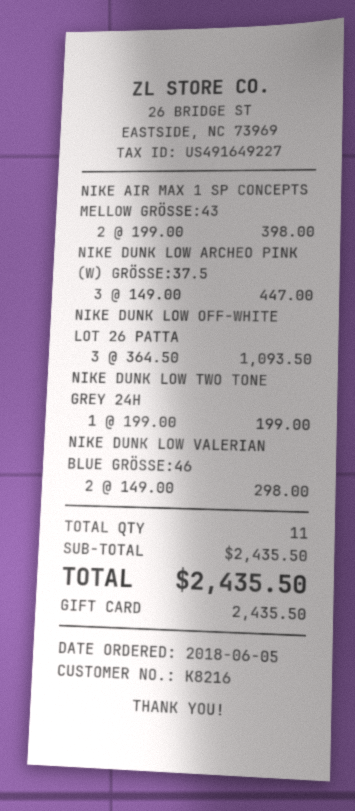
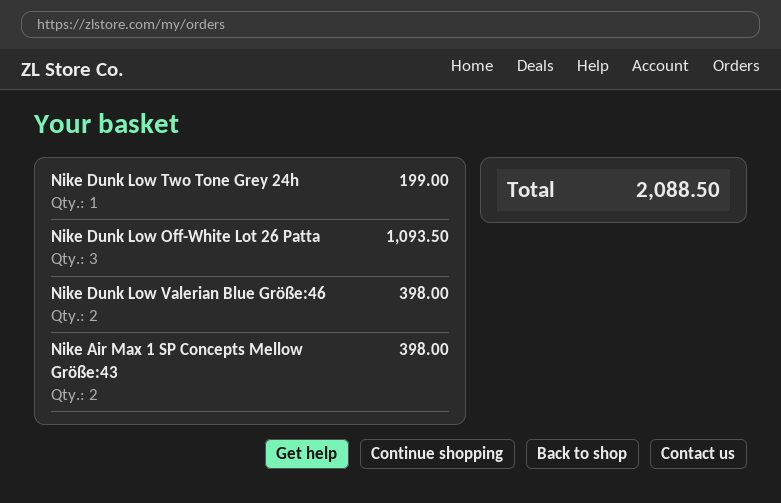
NIKE DUNK LOW ARCHEO PINK (W) GRÖSSE:37.5: 3 for 447.00 -> none
NIKE DUNK LOW VALERIAN BLUE GRÖSSE:46: 2 for 298.00 -> 2 for 398.00
total: 2435.50 -> 2088.50

